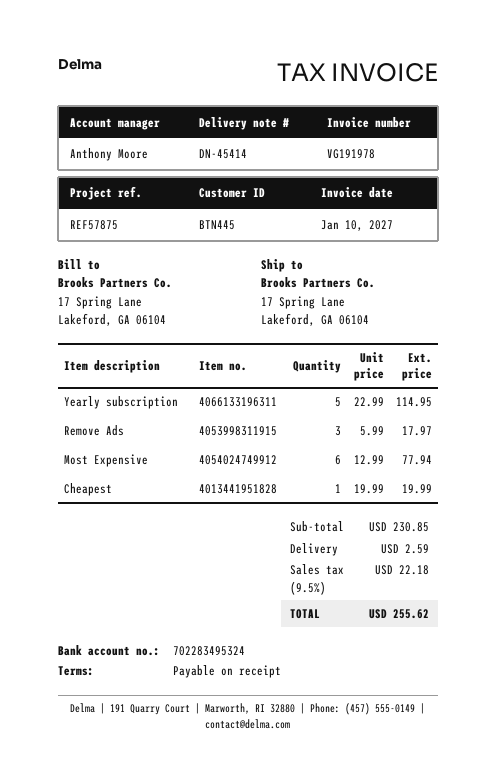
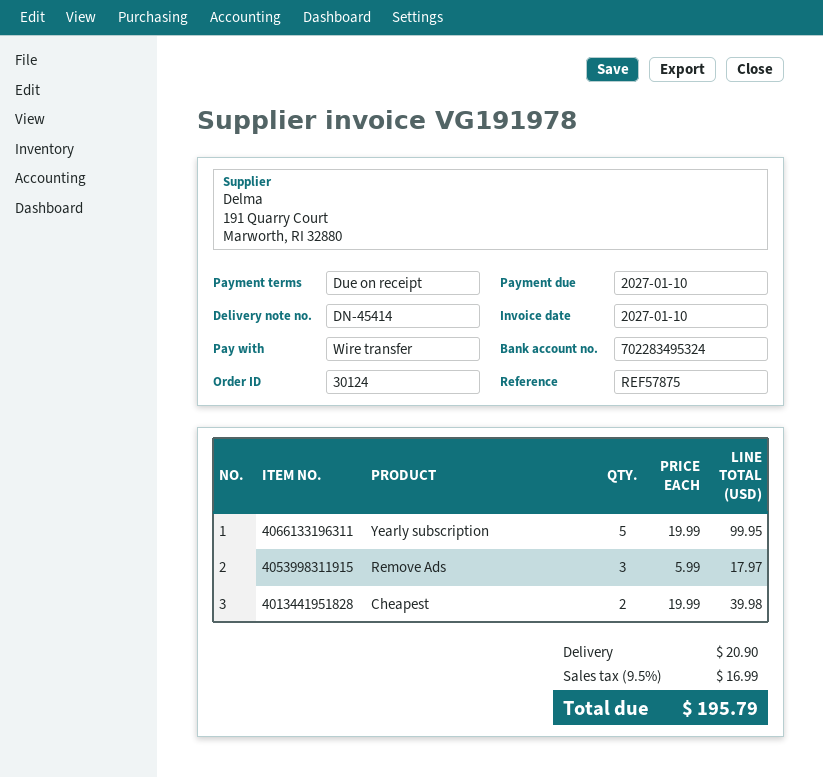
Yearly subscription: 5 x 22.99 = 114.95 -> 5 x 19.99 = 99.95
Most Expensive: 6 x 12.99 = 77.94 -> none
Cheapest: 1 x 19.99 = 19.99 -> 2 x 19.99 = 39.98
shipping: 2.59 -> 20.90
tax: 9.5% = 22.18 -> 9.5% = 16.99
total: 255.62 -> 195.79

